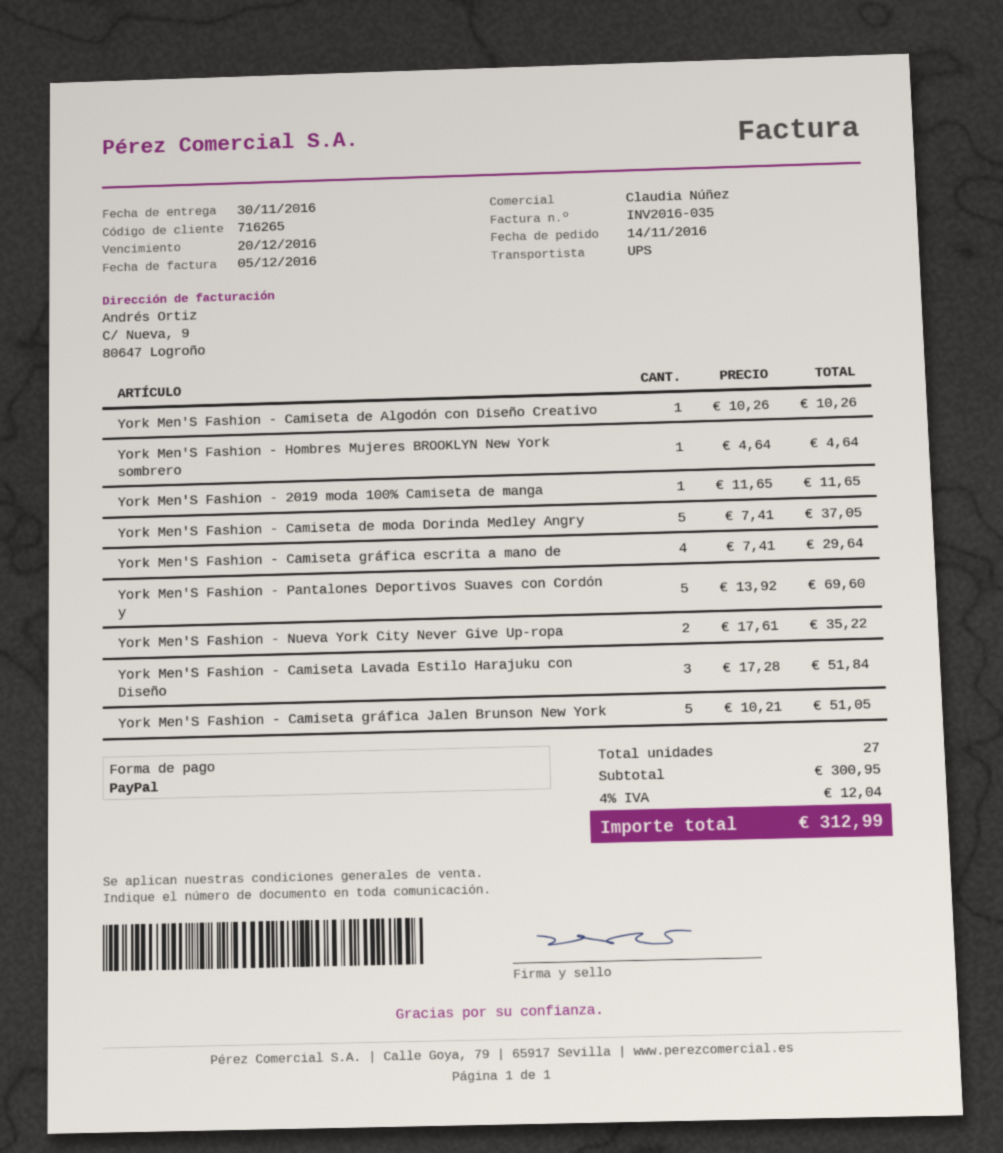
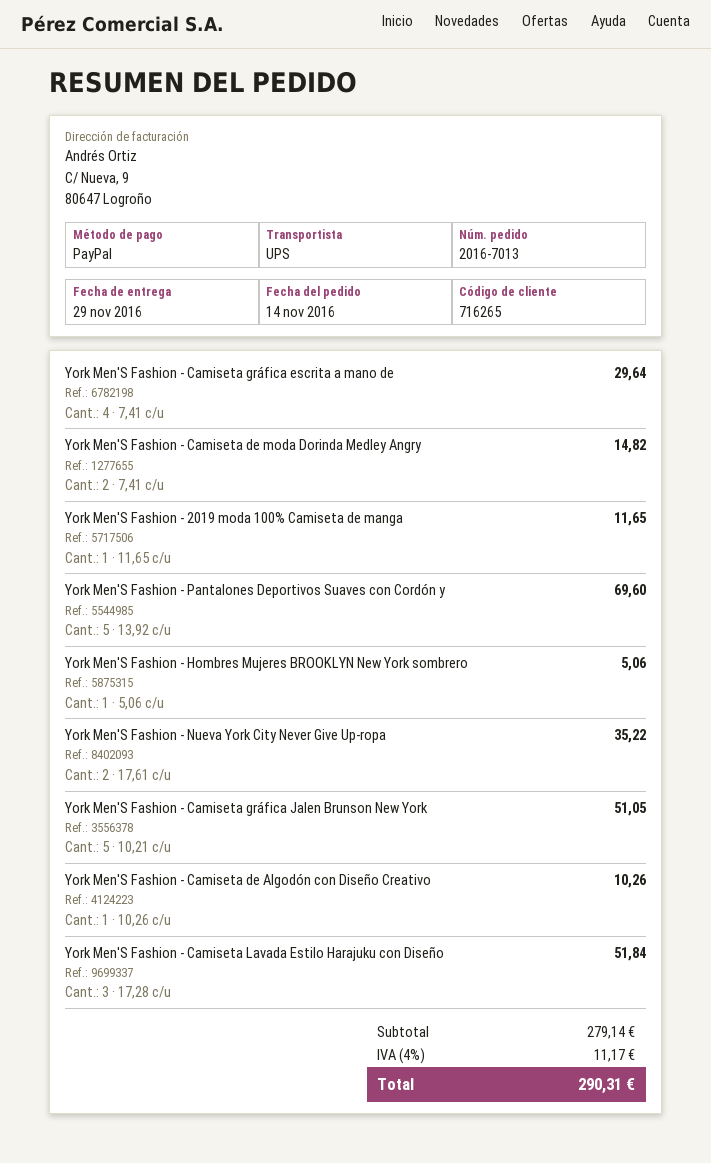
delivery date: 2016-11-30 -> 2016-11-29
York Men'S Fashion - Hombres Mujeres BROOKLYN New York sombrero: 1 x 4.64 = 4.64 -> 1 x 5.06 = 5.06
York Men'S Fashion - Camiseta de moda Dorinda Medley Angry: 5 x 7.41 = 37.05 -> 2 x 7.41 = 14.82
subtotal: 300.95 -> 279.14
tax: 4% = 12.04 -> 4% = 11.17
total: 312.99 -> 290.31

